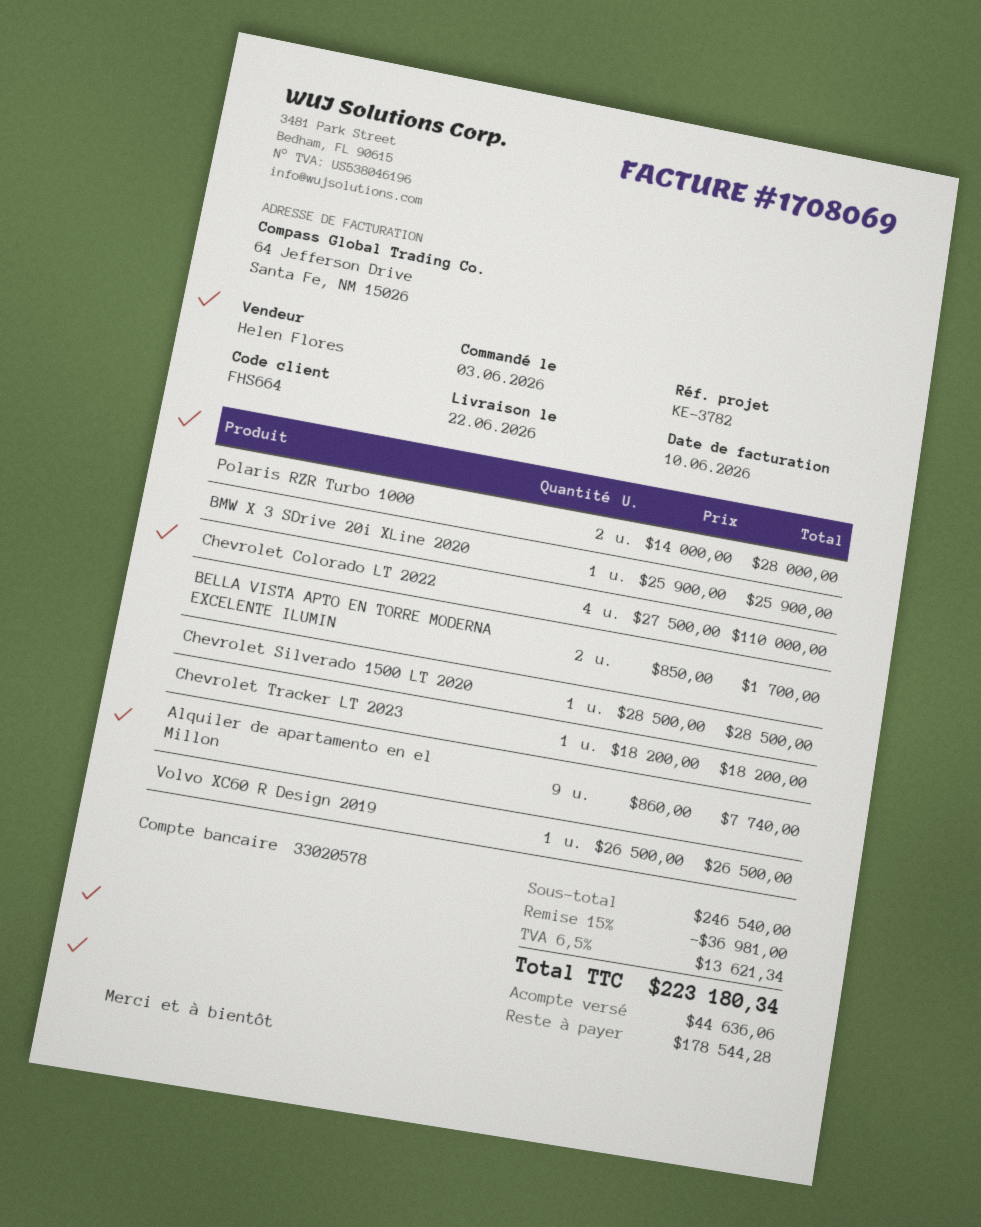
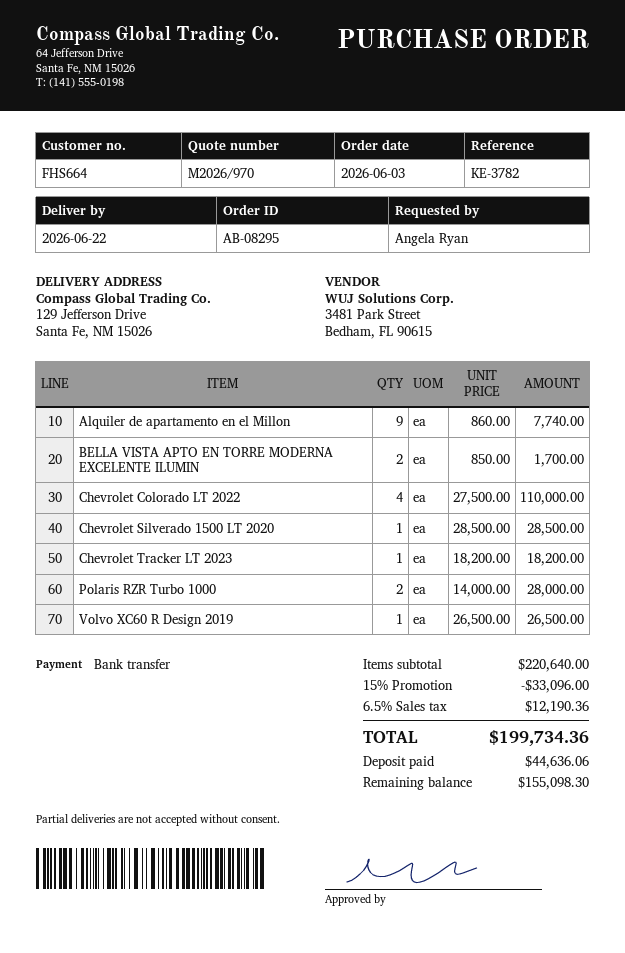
BMW X 3 SDrive 20i XLine 2020: 1 x 25900.00 = 25900.00 -> none
subtotal: 246540.00 -> 220640.00
discount: 15% = 36981.00 -> 15% = 33096.00
tax: 6.5% = 13621.34 -> 6.5% = 12190.36
total: 223180.34 -> 199734.36
balance: 178544.28 -> 155098.30

